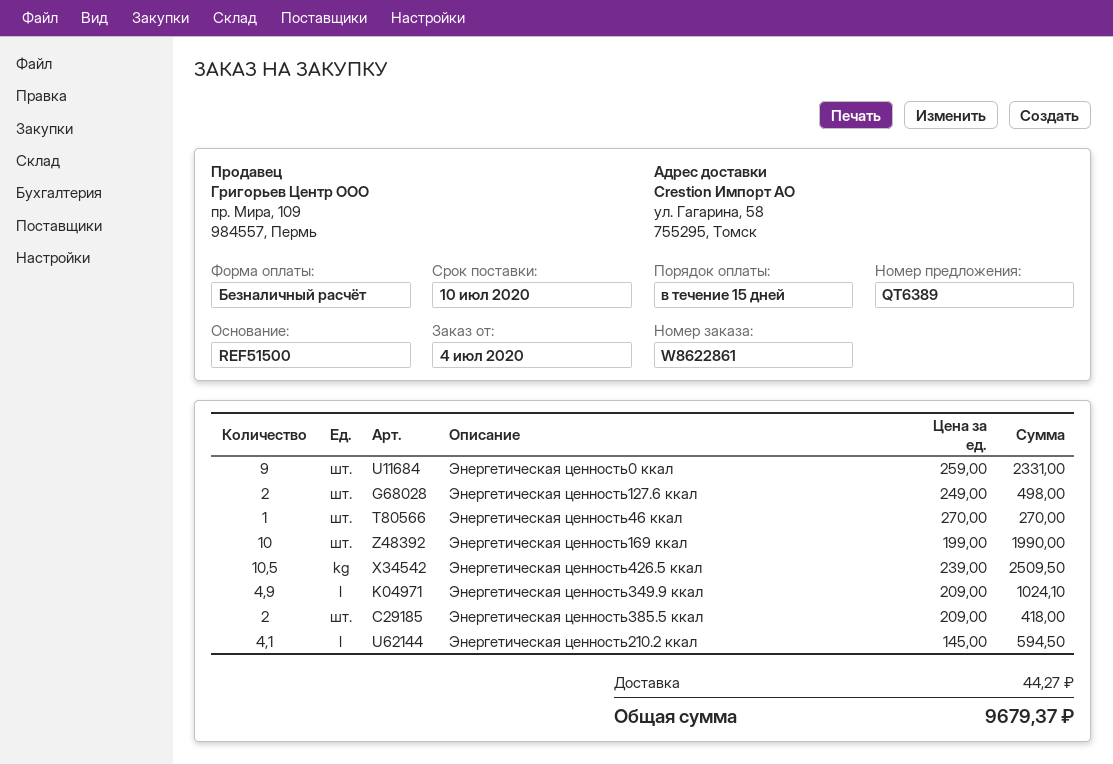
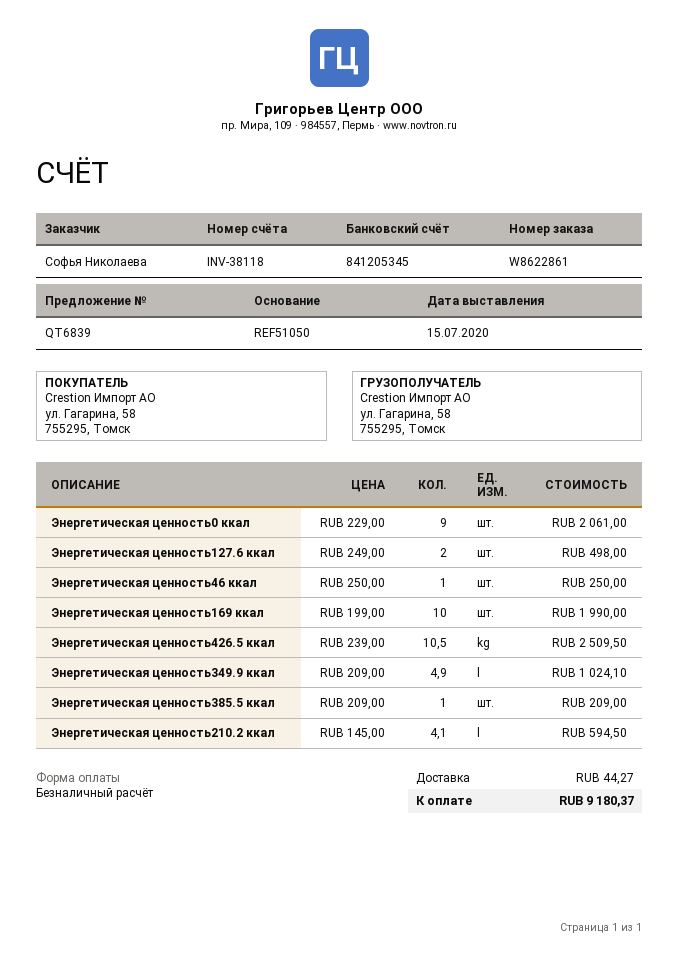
quote number: QT6389 -> QT6839
reference: REF51500 -> REF51050
Энергетическая ценность0 ккал: 9 x 259.00 = 2331.00 -> 9 x 229.00 = 2061.00
Энергетическая ценность46 ккал: 1 x 270.00 = 270.00 -> 1 x 250.00 = 250.00
Энергетическая ценность385.5 ккал: 2 x 209.00 = 418.00 -> 1 x 209.00 = 209.00
total: 9679.37 -> 9180.37

